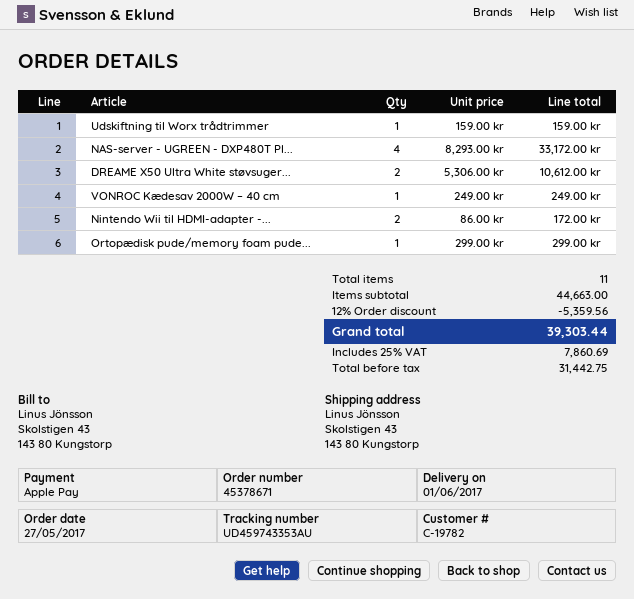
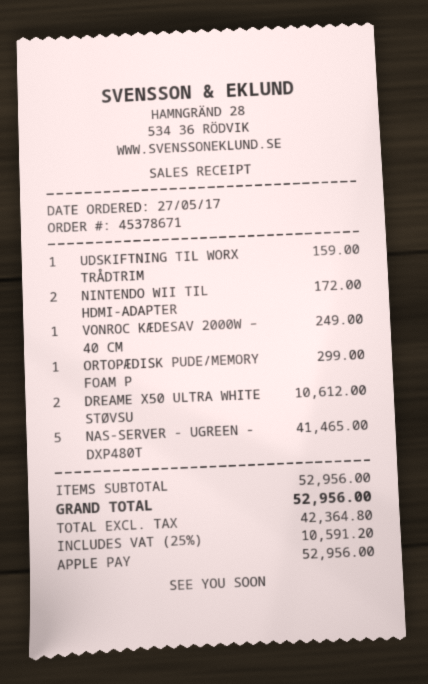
NAS-server - UGREEN - DXP480T Pl...: 4 for 33172.00 -> 5 for 41465.00
subtotal: 44663.00 -> 52956.00
discount: 12% = 5359.56 -> none
net: 31442.75 -> 42364.80
tax: 25% = 7860.69 -> 25% = 10591.20
total: 39303.44 -> 52956.00

